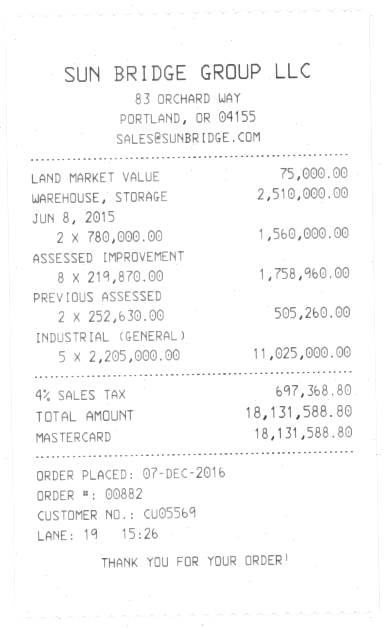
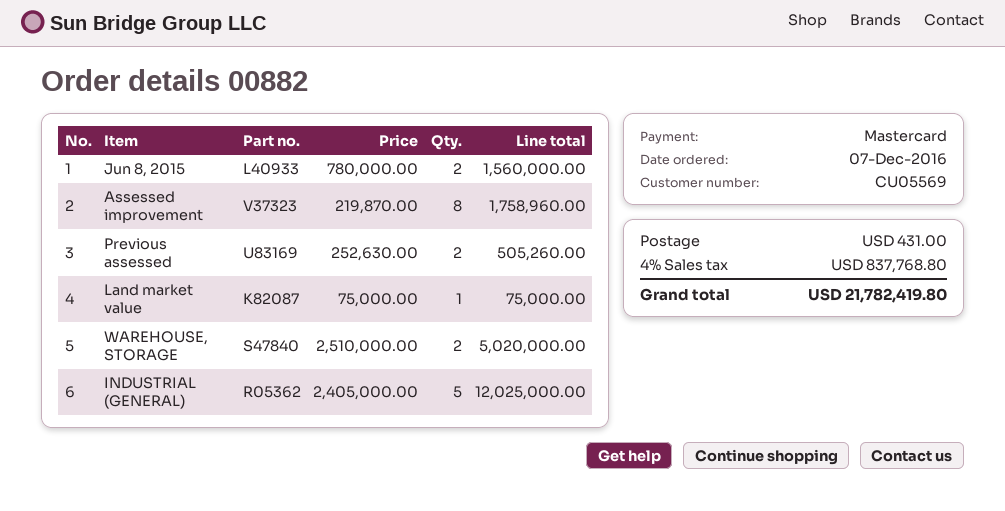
WAREHOUSE, STORAGE: 1 x 2510000.00 = 2510000.00 -> 2 x 2510000.00 = 5020000.00
INDUSTRIAL (GENERAL): 5 x 2205000.00 = 11025000.00 -> 5 x 2405000.00 = 12025000.00
shipping: none -> 431.00
tax: 4% = 697368.80 -> 4% = 837768.80
total: 18131588.80 -> 21782419.80

